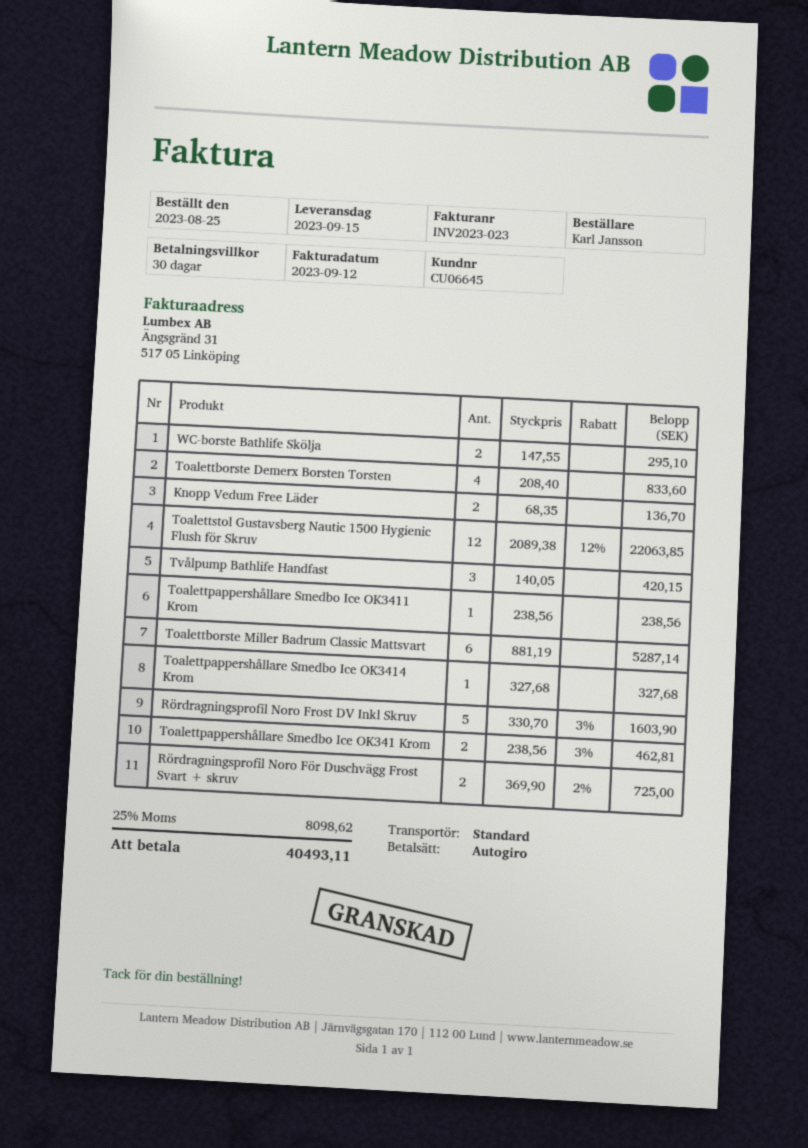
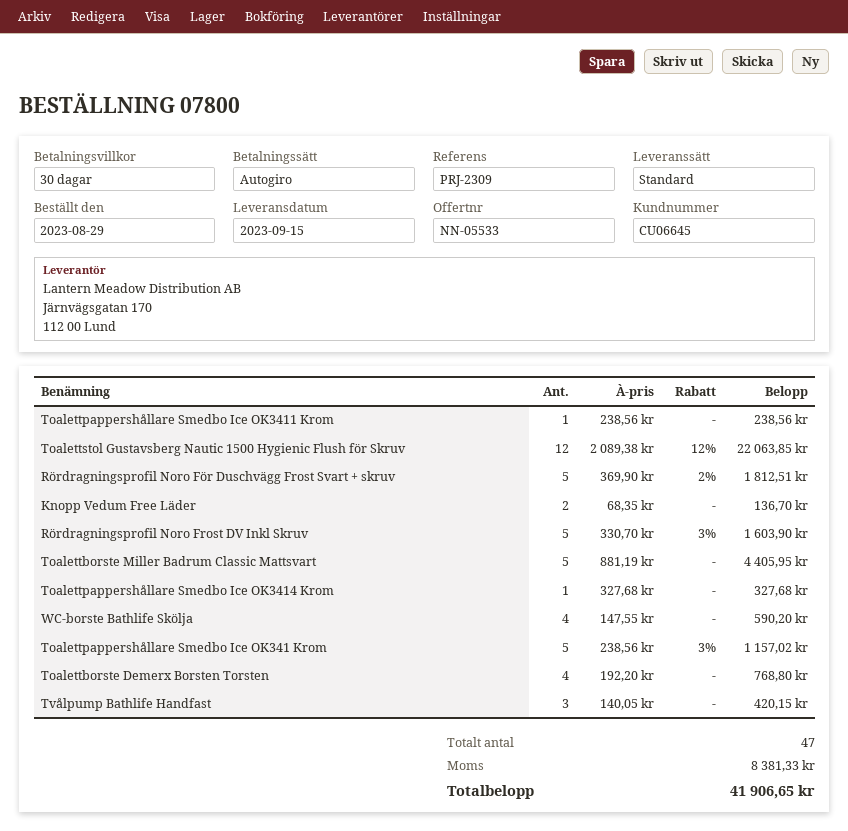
order date: 2023-08-25 -> 2023-08-29
WC-borste Bathlife Skölja: 2 x 147.55 = 295.10 -> 4 x 147.55 = 590.20
Toalettborste Demerx Borsten Torsten: 4 x 208.40 = 833.60 -> 4 x 192.20 = 768.80
Toalettborste Miller Badrum Classic Mattsvart: 6 x 881.19 = 5287.14 -> 5 x 881.19 = 4405.95
Toalettpappershållare Smedbo Ice OK341 Krom: 2 x 238.56 - 3% = 462.81 -> 5 x 238.56 - 3% = 1157.02
Rördragningsprofil Noro För Duschvägg Frost Svart + skruv: 2 x 369.90 - 2% = 725.00 -> 5 x 369.90 - 2% = 1812.51
tax: 8098.62 -> 8381.33
total: 40493.11 -> 41906.65

